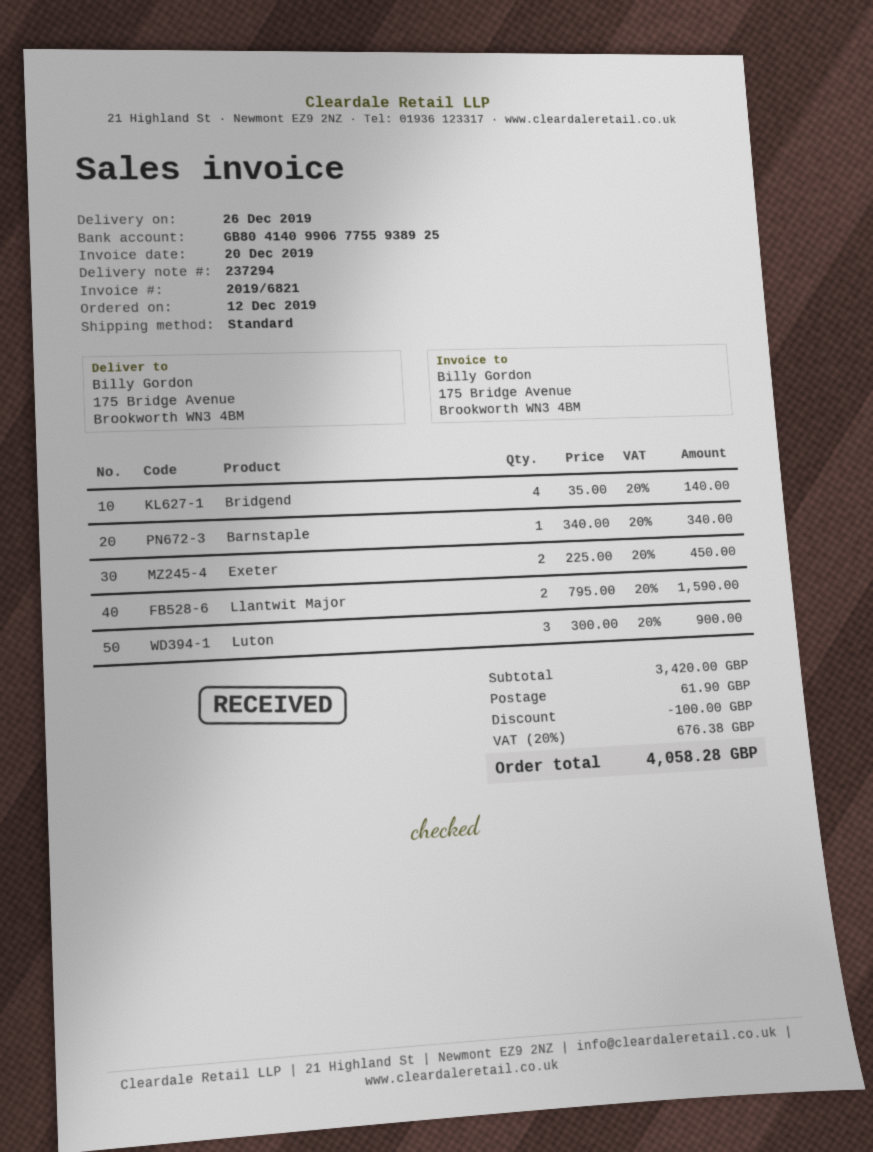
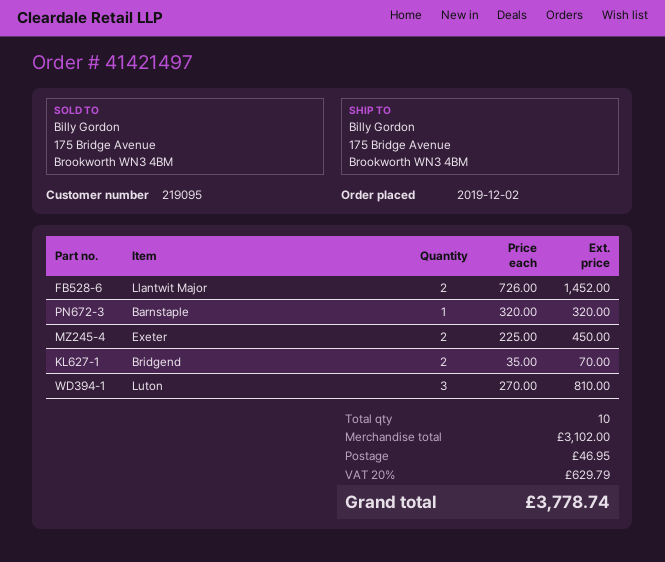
order date: 2019-12-12 -> 2019-12-02
Bridgend: 4 x 35.00 = 140.00 -> 2 x 35.00 = 70.00
Barnstaple: 1 x 340.00 = 340.00 -> 1 x 320.00 = 320.00
Llantwit Major: 2 x 795.00 = 1590.00 -> 2 x 726.00 = 1452.00
Luton: 3 x 300.00 = 900.00 -> 3 x 270.00 = 810.00
subtotal: 3420.00 -> 3102.00
discount: 100.00 -> none
shipping: 61.90 -> 46.95
tax: 20% = 676.38 -> 20% = 629.79
total: 4058.28 -> 3778.74

